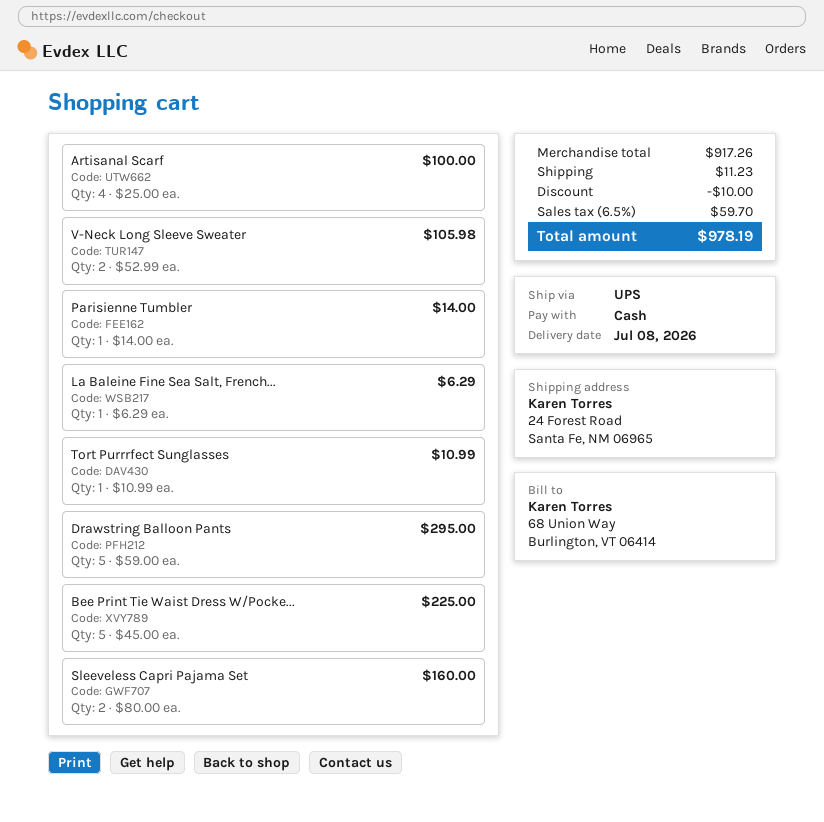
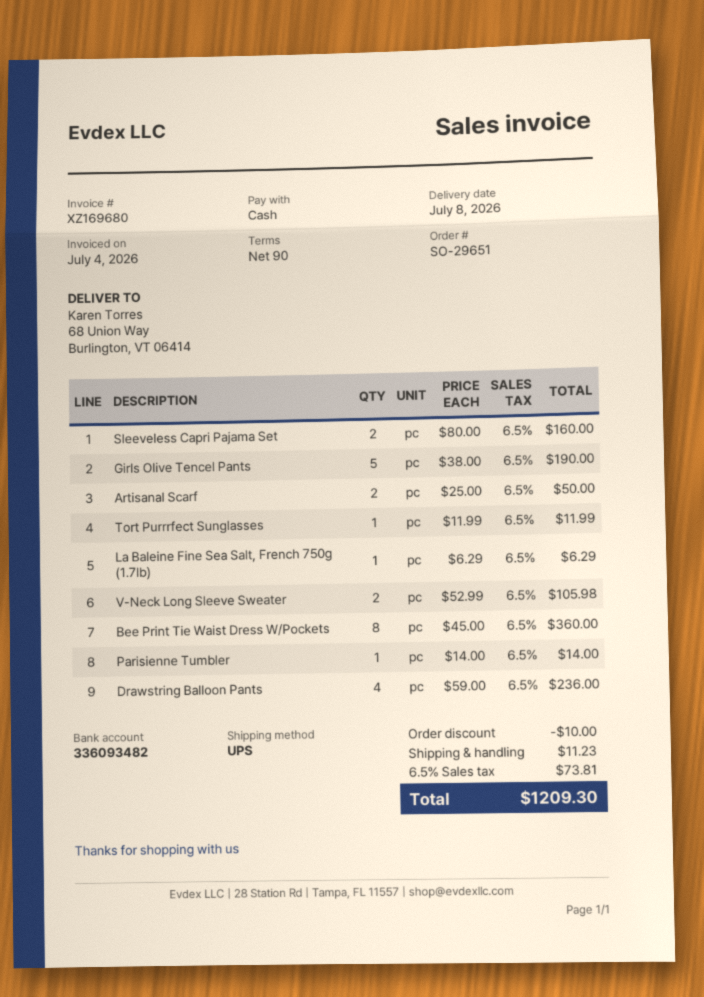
ship to: 24 Forest Road, Santa Fe, NM 06965 -> 68 Union Way, Burlington, VT 06414
Artisanal Scarf: 4 x 25.00 = 100.00 -> 2 x 25.00 = 50.00
Tort Purrrfect Sunglasses: 1 x 10.99 = 10.99 -> 1 x 11.99 = 11.99
Drawstring Balloon Pants: 5 x 59.00 = 295.00 -> 4 x 59.00 = 236.00
Bee Print Tie Waist Dress W/Pocke...: 5 x 45.00 = 225.00 -> 8 x 45.00 = 360.00
Girls Olive Tencel Pants: none -> 5 x 38.00 = 190.00
tax: 6.5% = 59.70 -> 6.5% = 73.81
total: 978.19 -> 1209.30

